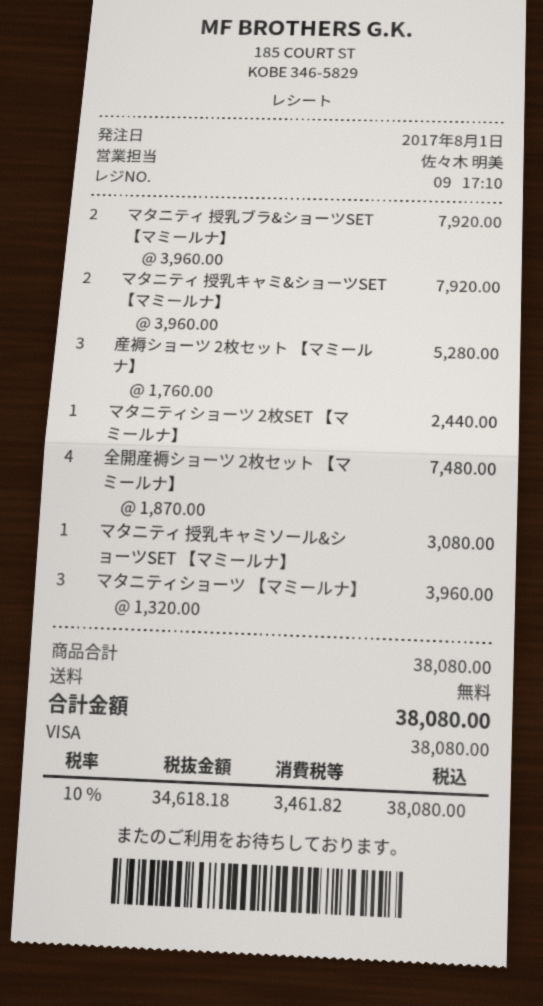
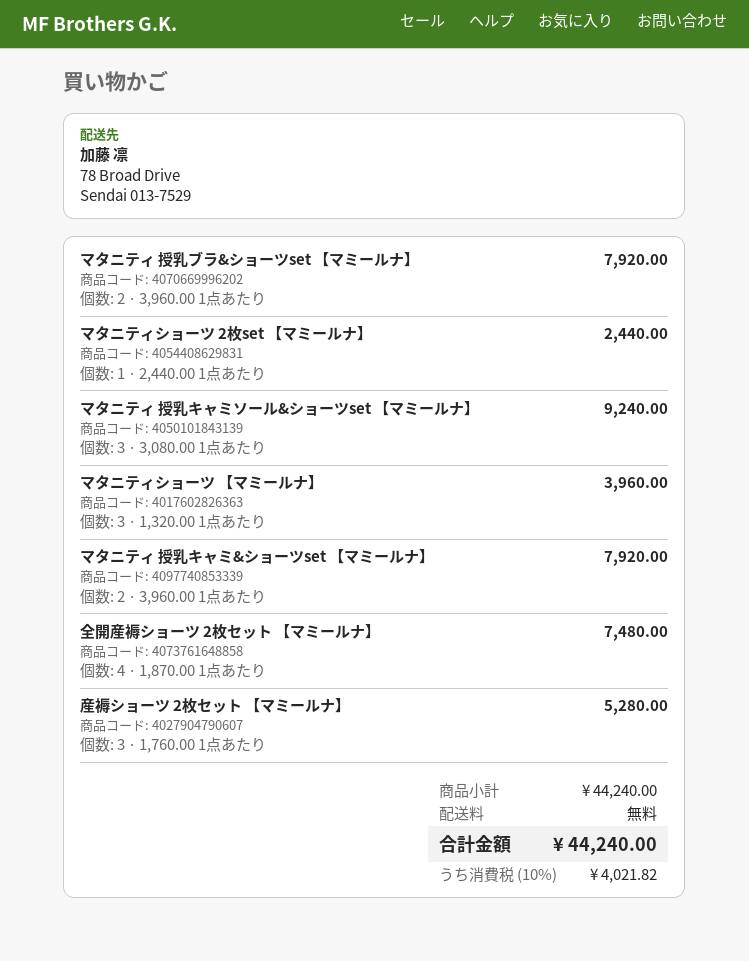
マタニティ 授乳キャミソール&ショーツSET 【マミールナ】: 1 x 3080.00 = 3080.00 -> 3 x 3080.00 = 9240.00
subtotal: 38080.00 -> 44240.00
tax: 10% = 3461.82 -> 10% = 4021.82
total: 38080.00 -> 44240.00

